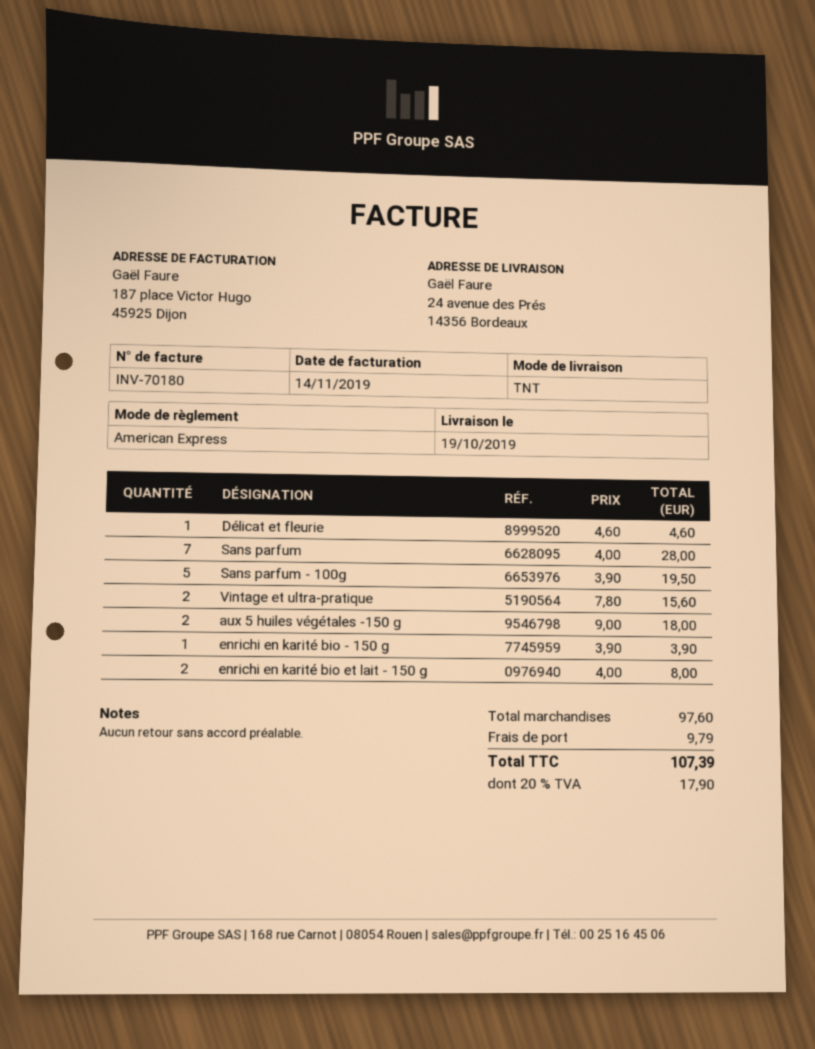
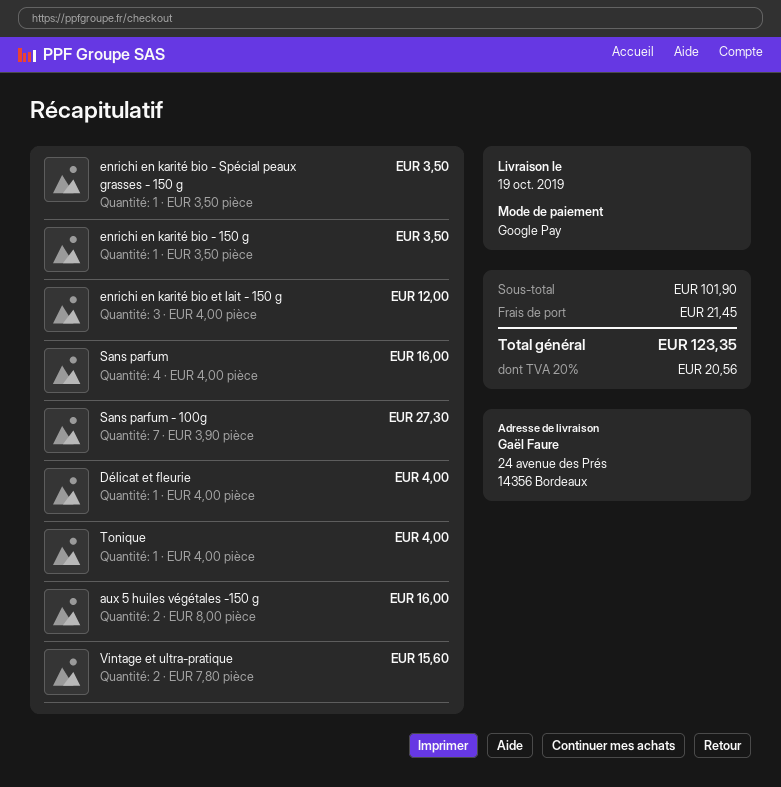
payment method: American Express -> Google Pay
Délicat et fleurie: 1 x 4.60 = 4.60 -> 1 x 4.00 = 4.00
Sans parfum: 7 x 4.00 = 28.00 -> 4 x 4.00 = 16.00
Sans parfum - 100g: 5 x 3.90 = 19.50 -> 7 x 3.90 = 27.30
aux 5 huiles végétales -150 g: 2 x 9.00 = 18.00 -> 2 x 8.00 = 16.00
enrichi en karité bio - 150 g: 1 x 3.90 = 3.90 -> 1 x 3.50 = 3.50
enrichi en karité bio et lait - 150 g: 2 x 4.00 = 8.00 -> 3 x 4.00 = 12.00
enrichi en karité bio - Spécial peaux grasses - 150 g: none -> 1 x 3.50 = 3.50
Tonique: none -> 1 x 4.00 = 4.00
subtotal: 97.60 -> 101.90
shipping: 9.79 -> 21.45
tax: 20% = 17.90 -> 20% = 20.56
total: 107.39 -> 123.35

